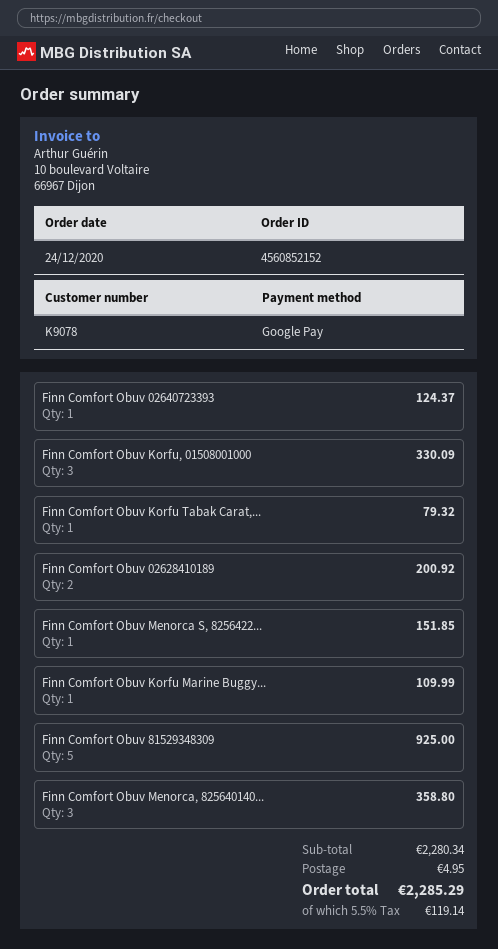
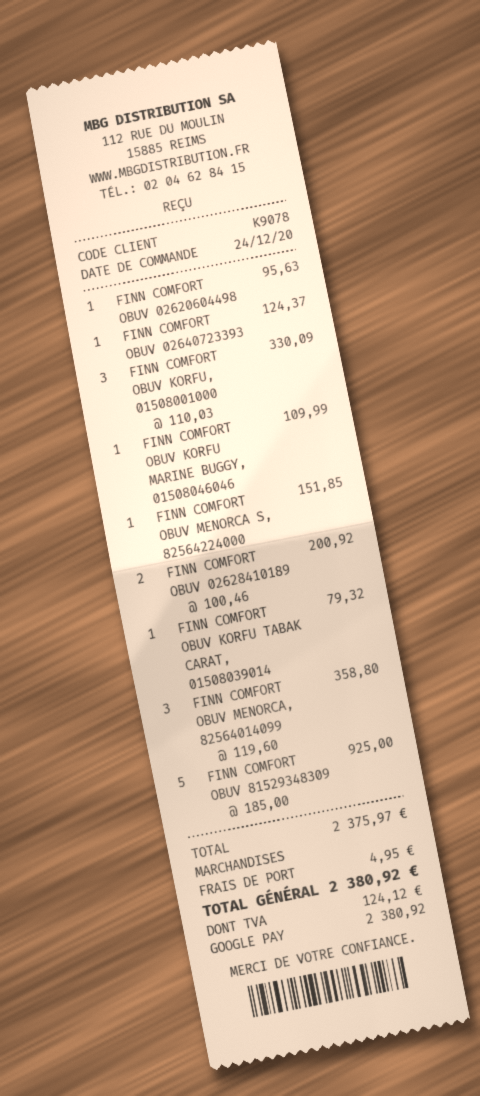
FINN COMFORT OBUV 02620604498: none -> 1 for 95.63
subtotal: 2280.34 -> 2375.97
tax: 119.14 -> 124.12
total: 2285.29 -> 2380.92

